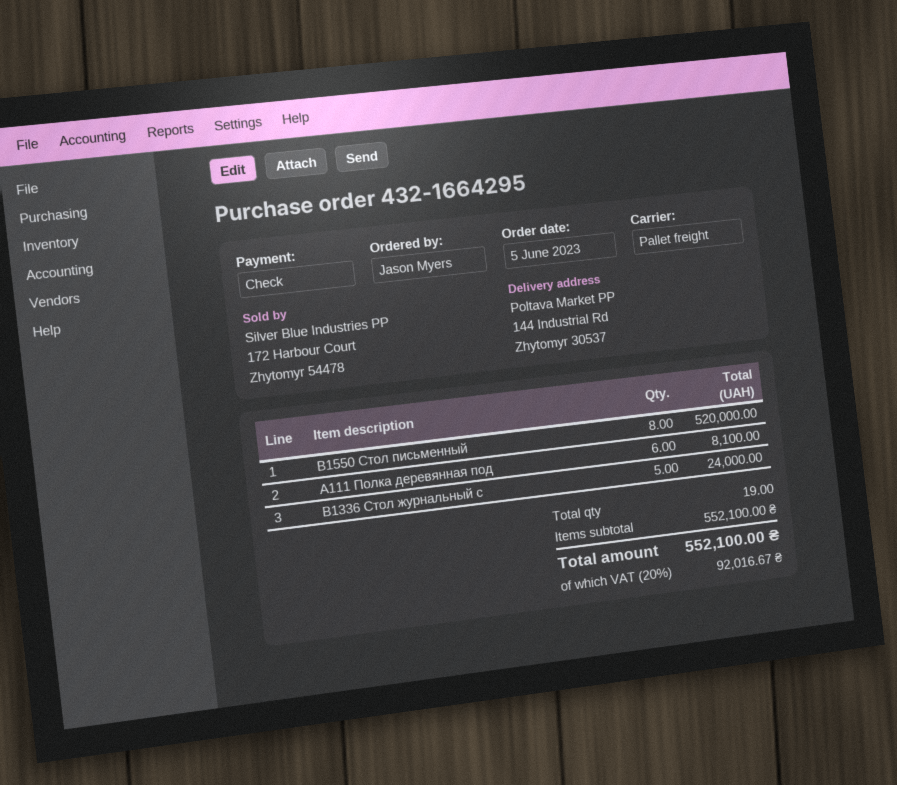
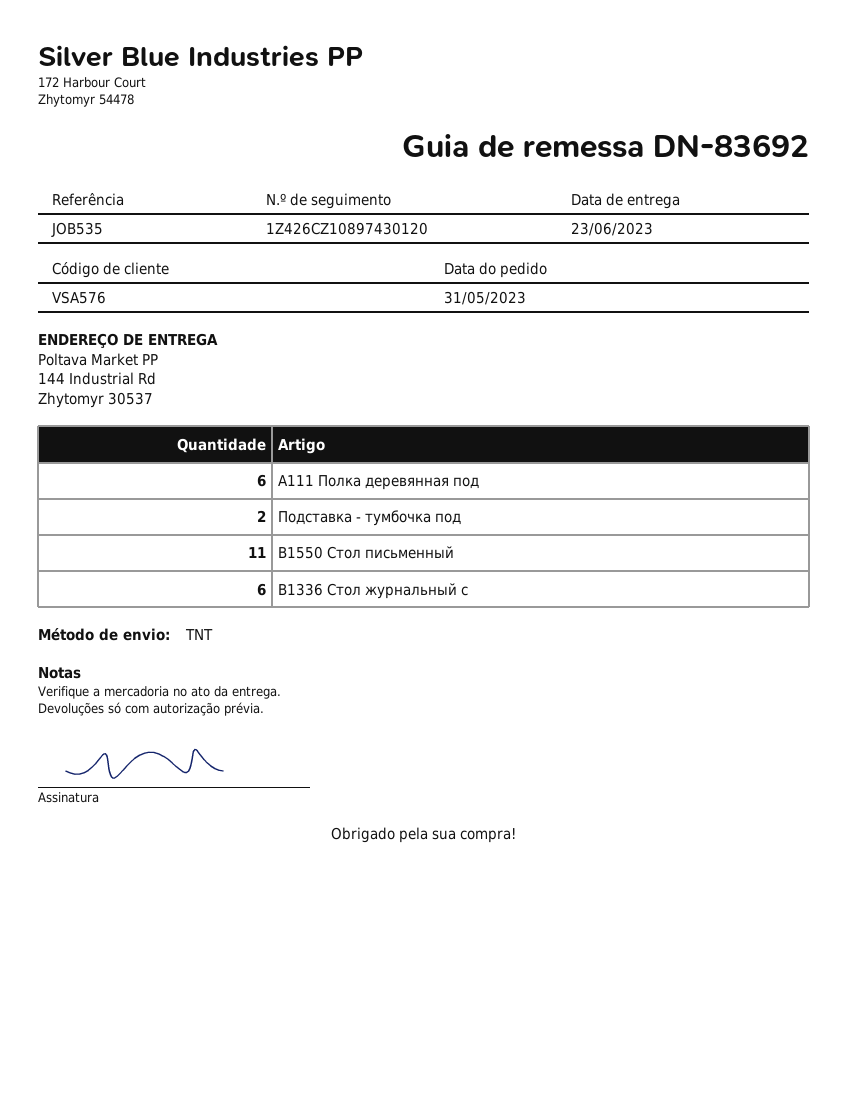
order date: 2023-06-05 -> 2023-05-31
shipping method: pallet freight -> TNT
В1550 Стол письменный: 8 -> 11
В1336 Стол журнальный с: 5 -> 6
Подставка - тумбочка под: none -> 2

